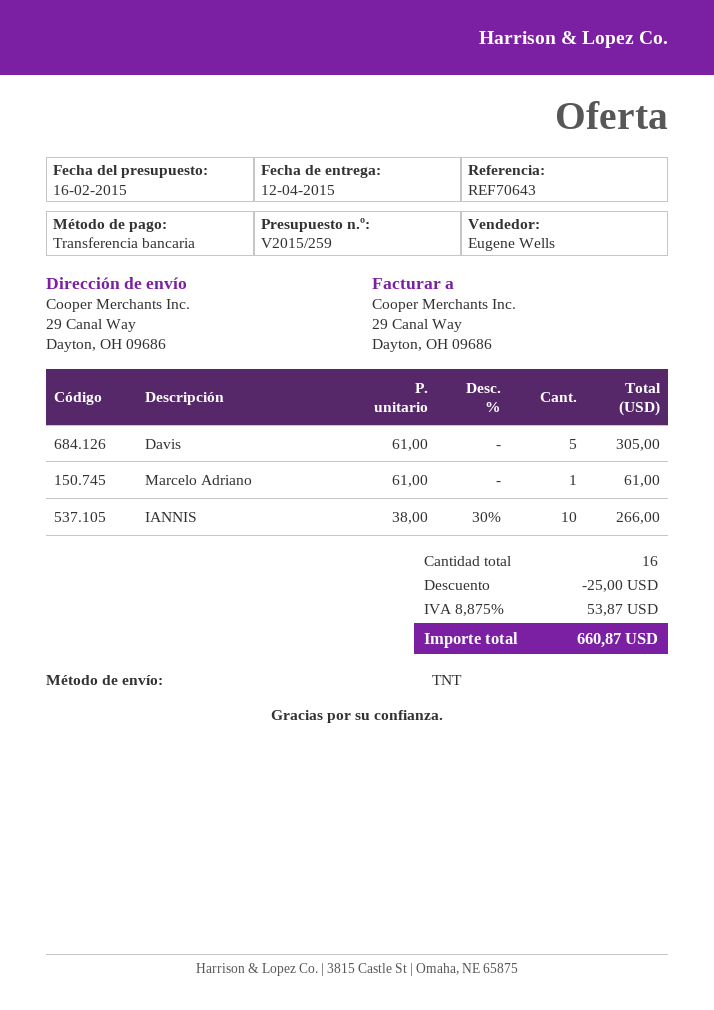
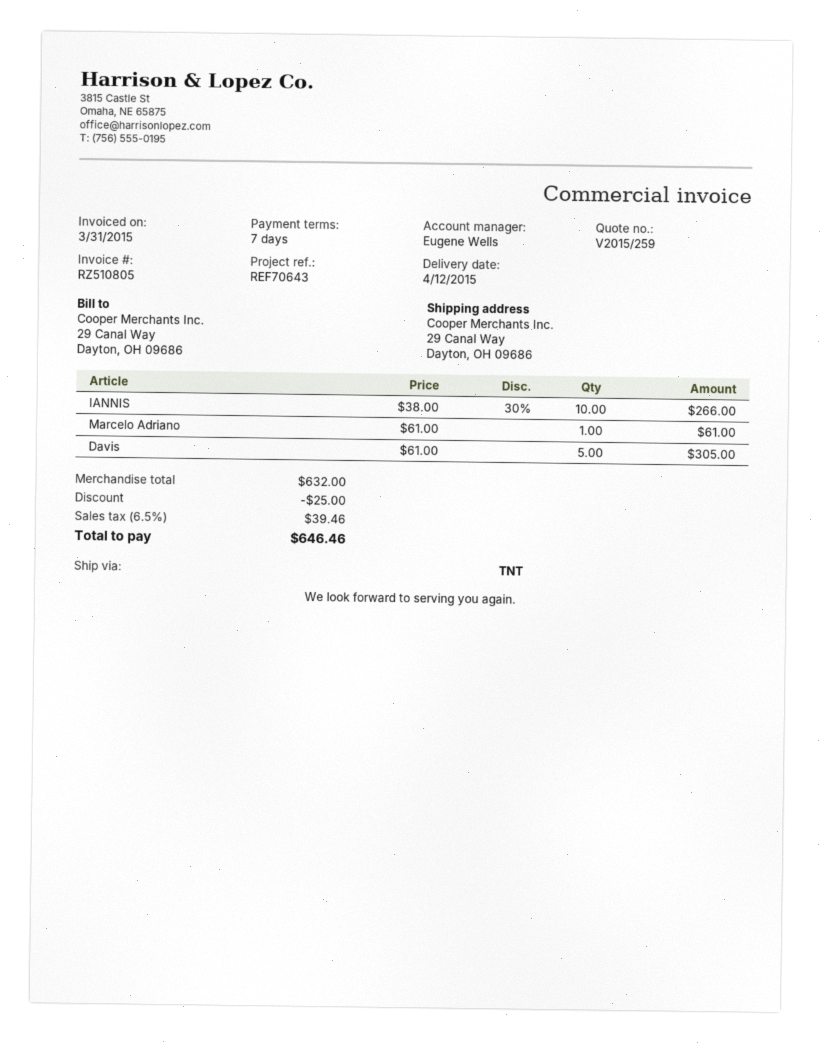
tax: 8.875% = 53.87 -> 6.5% = 39.46
total: 660.87 -> 646.46

